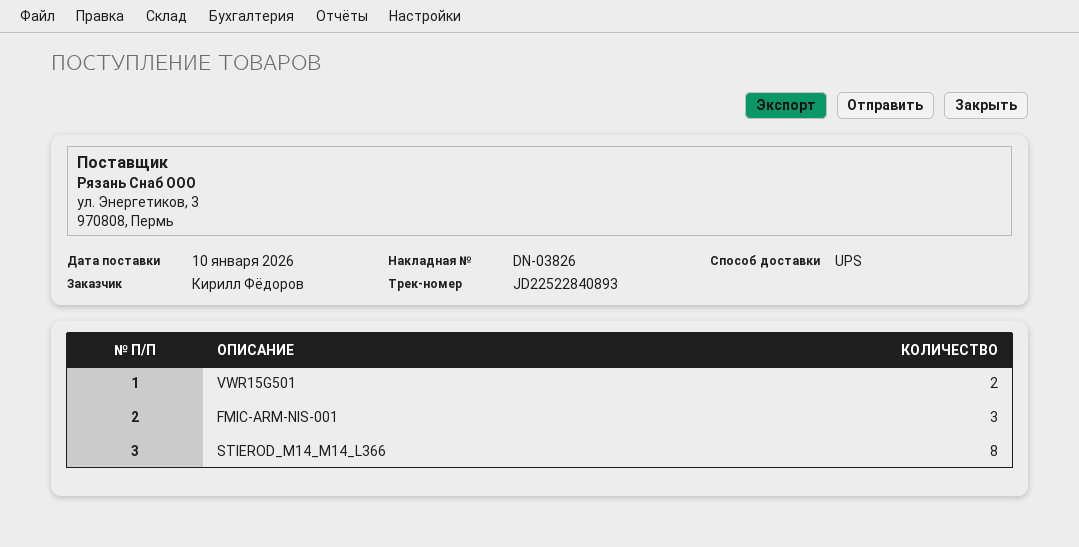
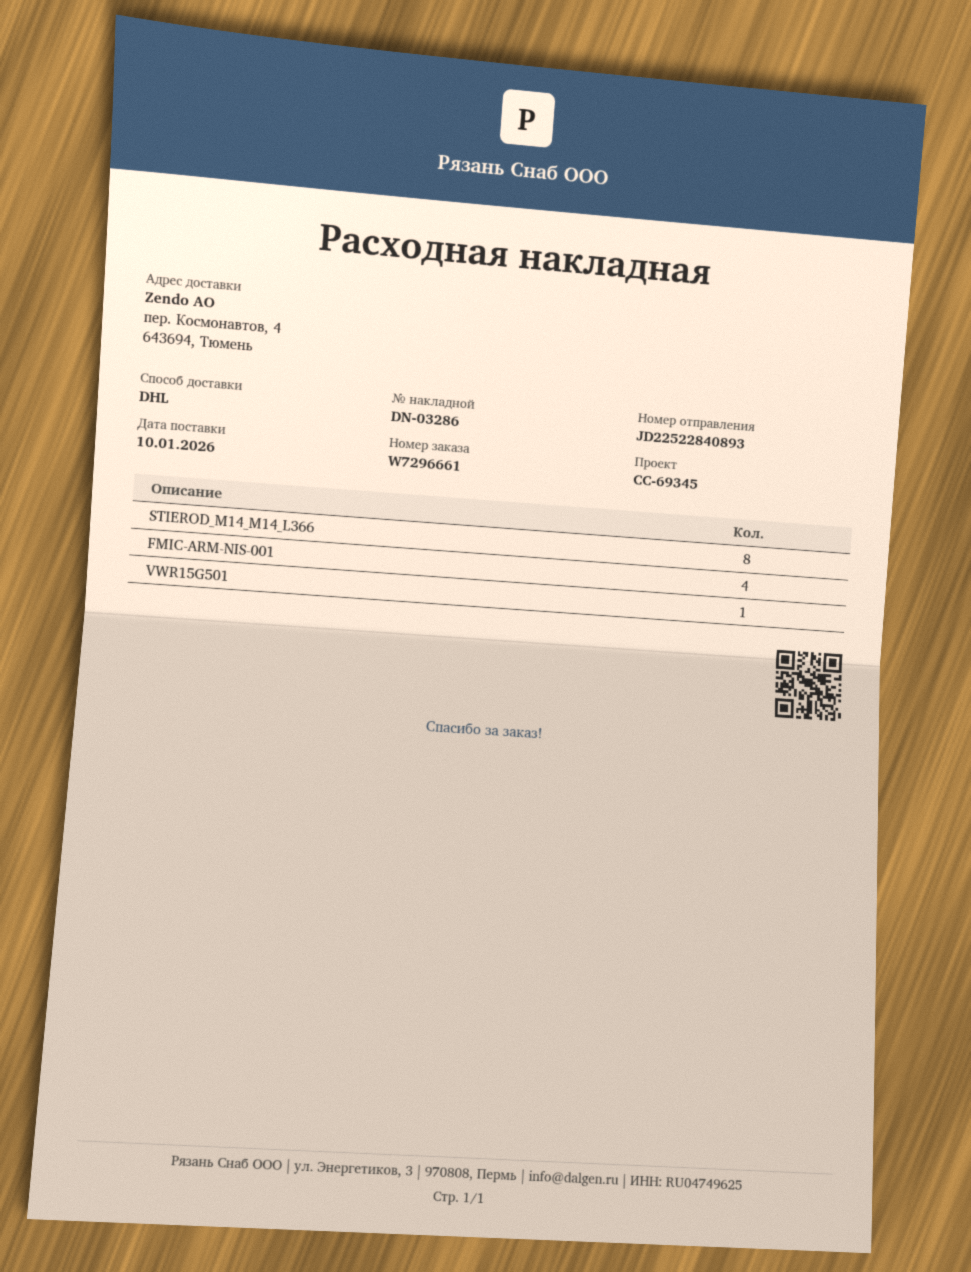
delivery note number: DN-03826 -> DN-03286
shipping method: UPS -> DHL
VWR15G501: 2 -> 1
FMIC-ARM-NIS-001: 3 -> 4

